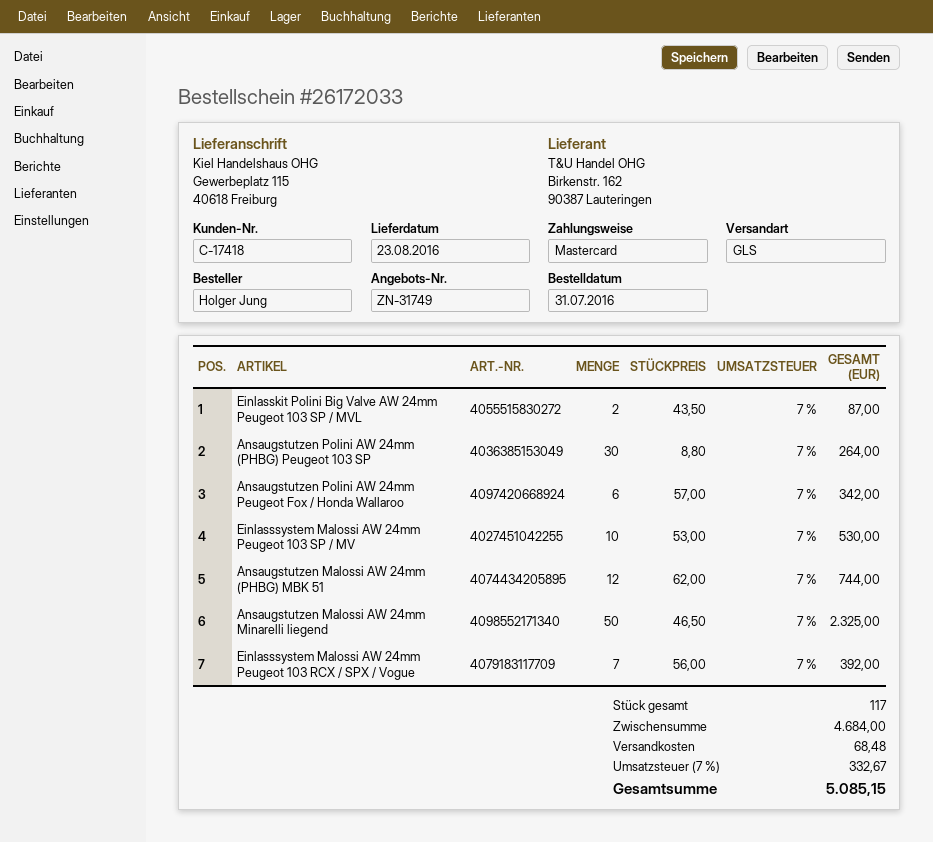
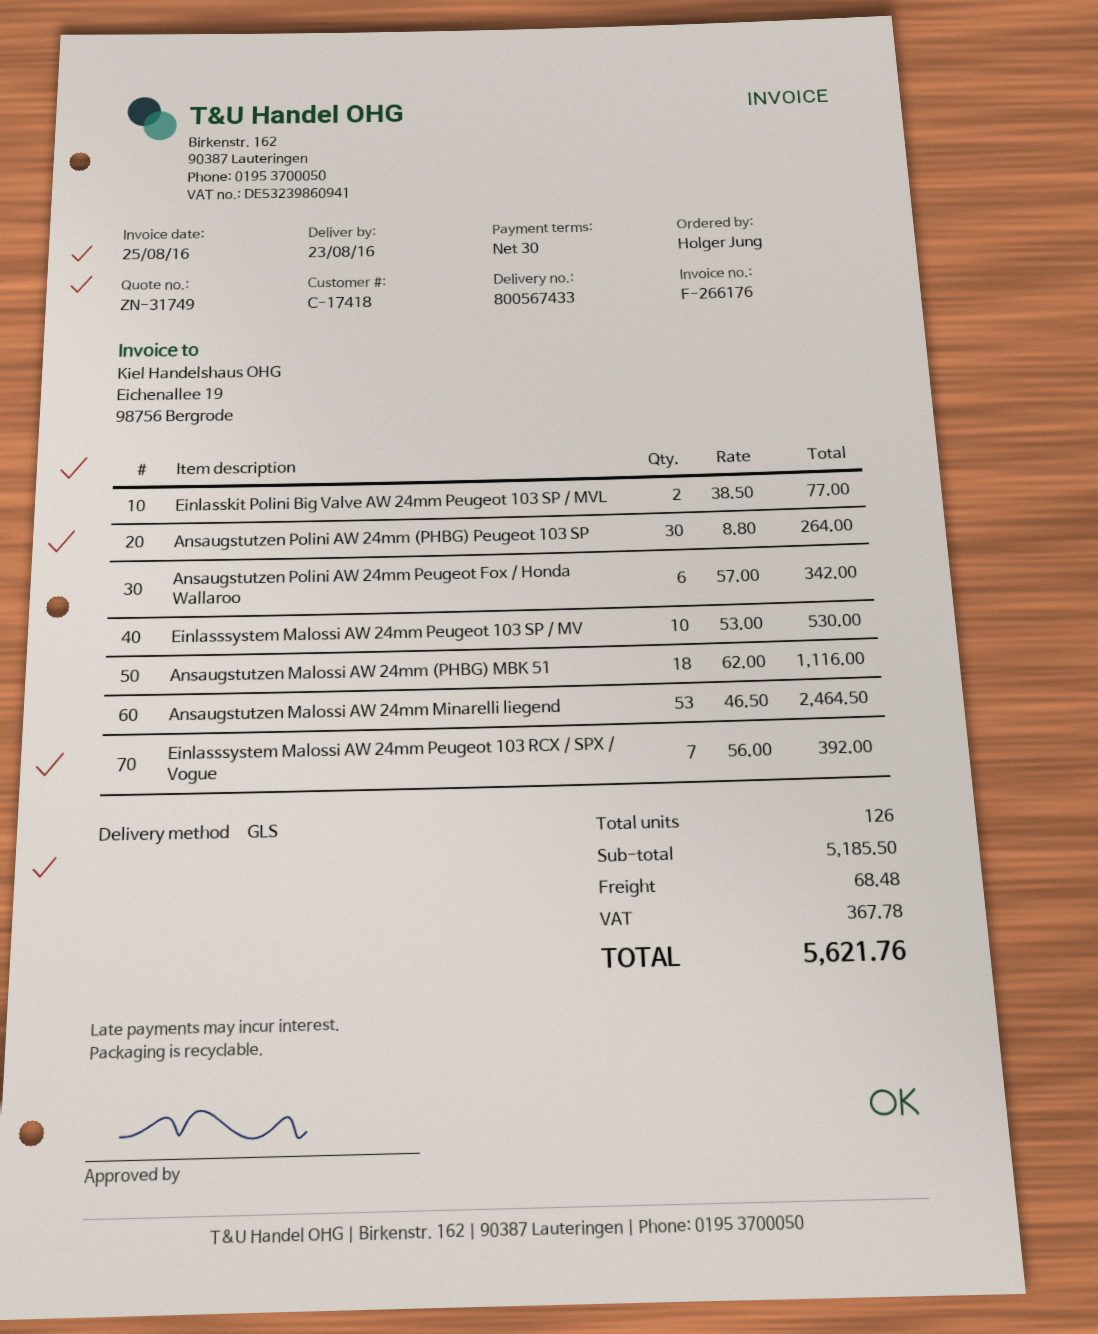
Einlasskit Polini Big Valve AW 24mm Peugeot 103 SP / MVL: 2 x 43.50 = 87.00 -> 2 x 38.50 = 77.00
Ansaugstutzen Malossi AW 24mm (PHBG) MBK 51: 12 x 62.00 = 744.00 -> 18 x 62.00 = 1116.00
Ansaugstutzen Malossi AW 24mm Minarelli liegend: 50 x 46.50 = 2325.00 -> 53 x 46.50 = 2464.50
total quantity: 117 -> 126
subtotal: 4684.00 -> 5185.50
tax: 332.67 -> 367.78
total: 5085.15 -> 5621.76

